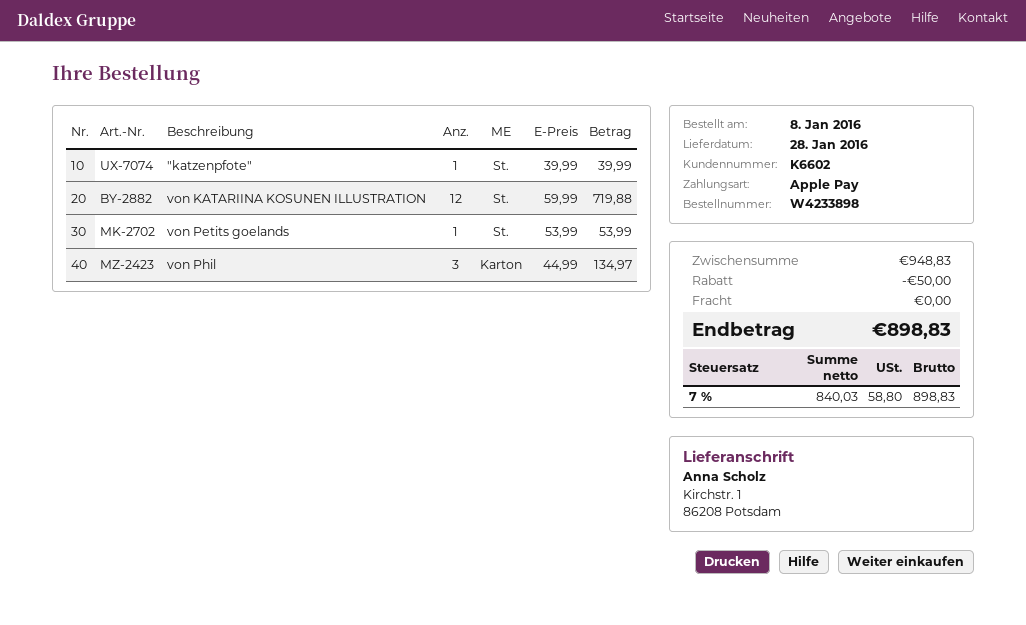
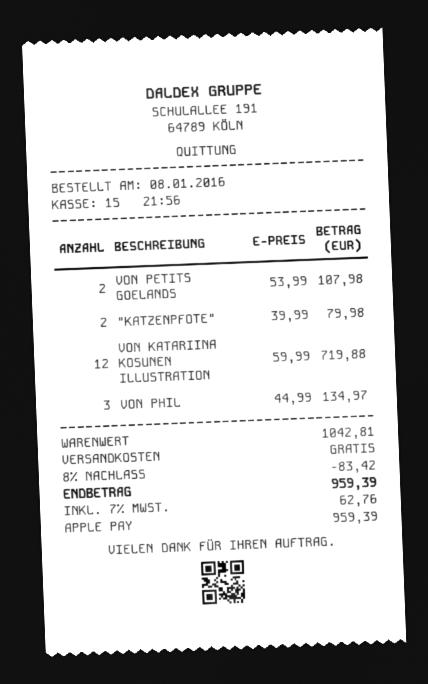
"katzenpfote": 1 x 39.99 = 39.99 -> 2 x 39.99 = 79.98
von Petits goelands: 1 x 53.99 = 53.99 -> 2 x 53.99 = 107.98
subtotal: 948.83 -> 1042.81
discount: 50.00 -> 83.42
tax: 7% = 58.80 -> 7% = 62.76
total: 898.83 -> 959.39

